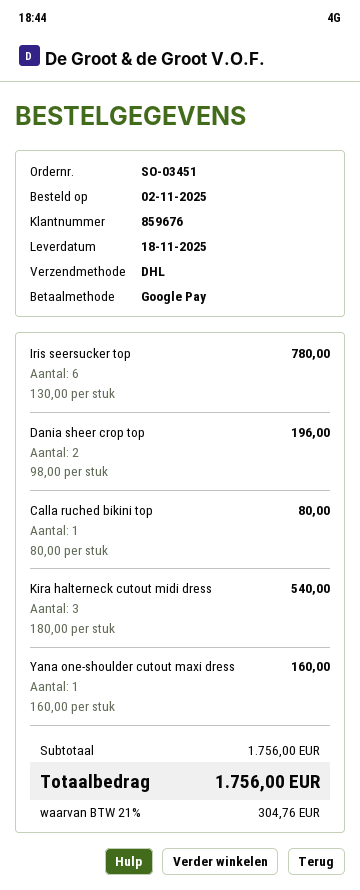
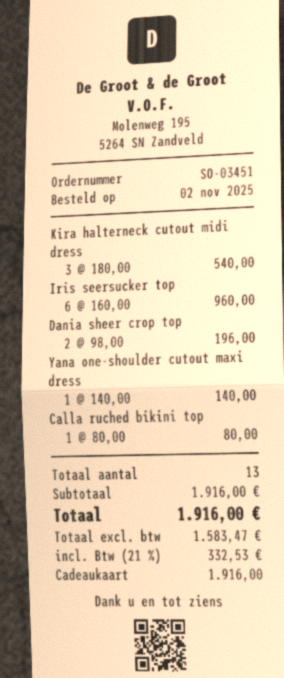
payment method: Google Pay -> gift card
Iris seersucker top: 6 x 130.00 = 780.00 -> 6 x 160.00 = 960.00
Yana one-shoulder cutout maxi dress: 1 x 160.00 = 160.00 -> 1 x 140.00 = 140.00
subtotal: 1756.00 -> 1916.00
tax: 21% = 304.76 -> 21% = 332.53
total: 1756.00 -> 1916.00

